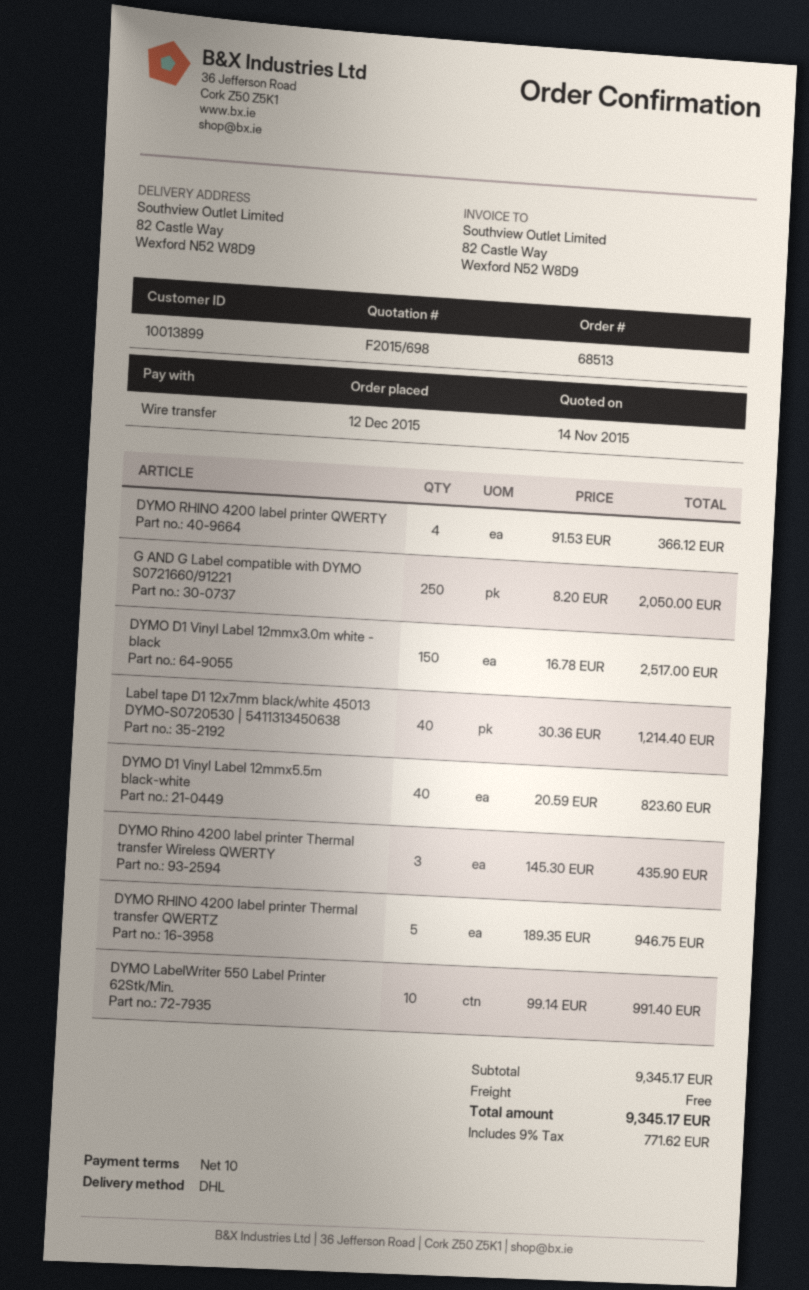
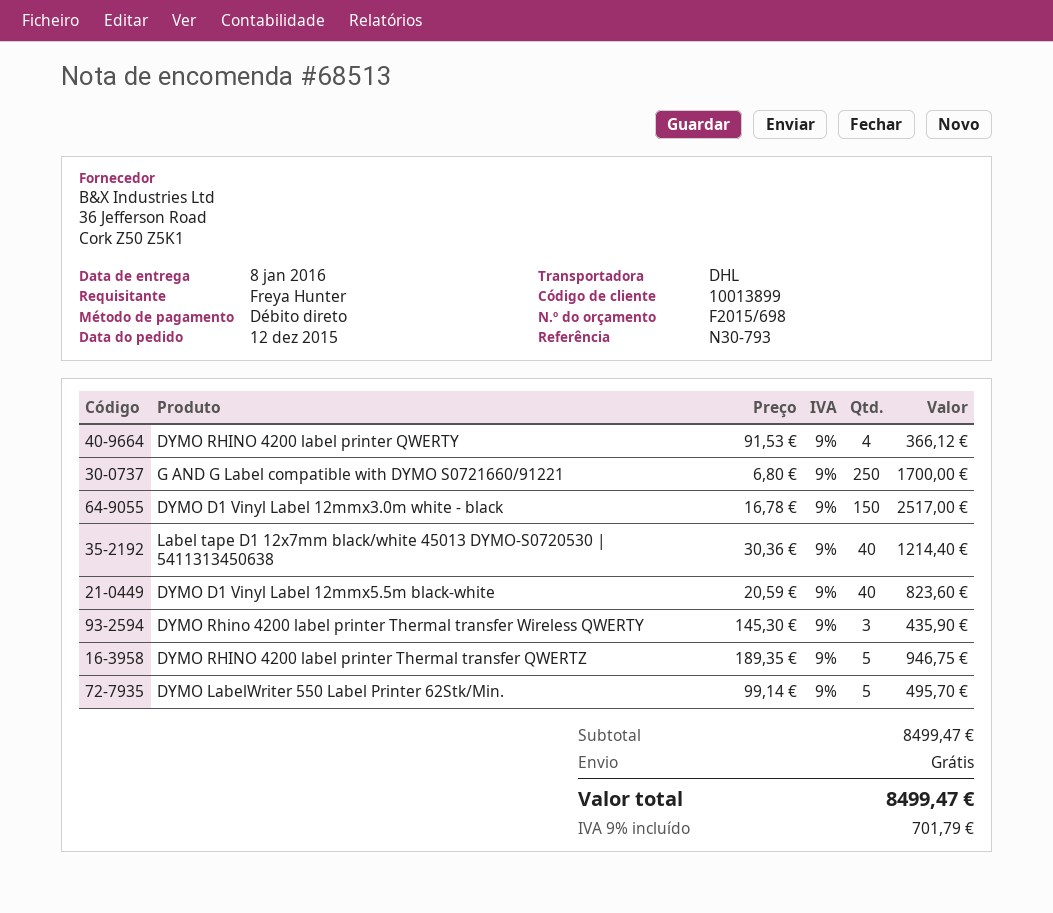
payment method: bank transfer -> direct debit
G AND G Label compatible with DYMO S0721660/91221: 250 x 8.20 = 2050.00 -> 250 x 6.80 = 1700.00
DYMO LabelWriter 550 Label Printer 62Stk/Min.: 10 x 99.14 = 991.40 -> 5 x 99.14 = 495.70
subtotal: 9345.17 -> 8499.47
tax: 9% = 771.62 -> 9% = 701.79
total: 9345.17 -> 8499.47

